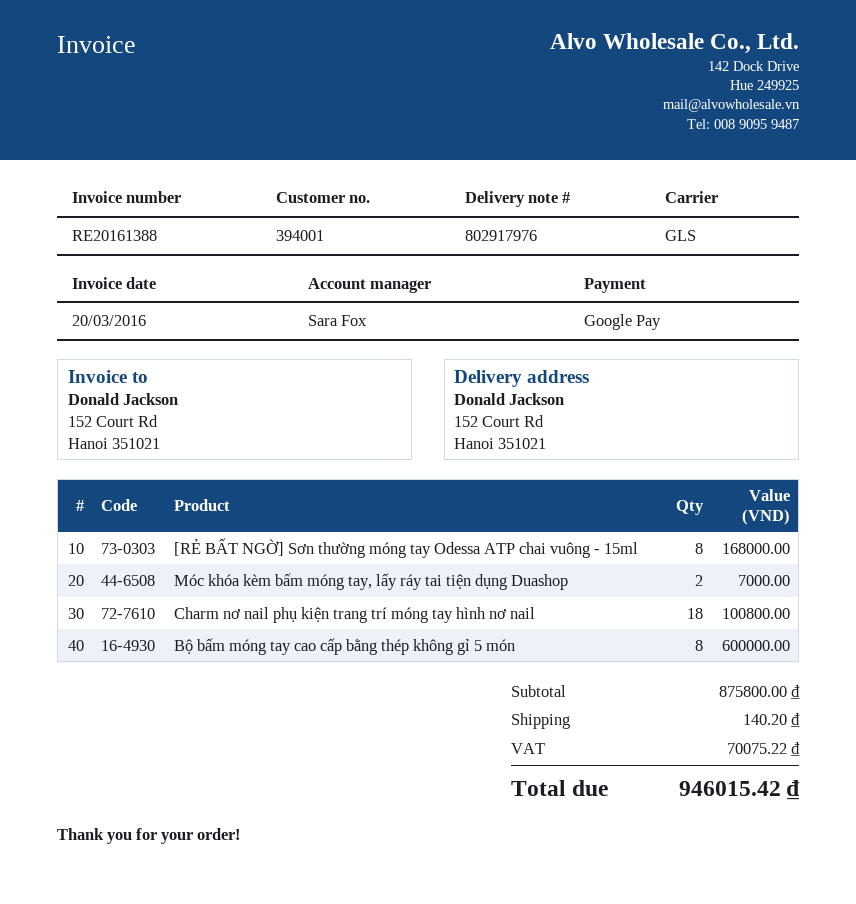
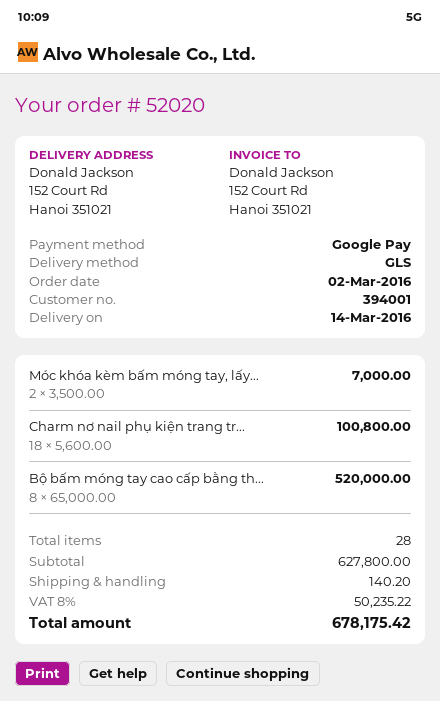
[RẺ BẤT NGỜ] Sơn thường móng tay Odessa ATP chai vuông - 15ml: 8 for 168000.00 -> none
Bộ bấm móng tay cao cấp bằng thép không gỉ 5 món: 8 for 600000.00 -> 8 for 520000.00
subtotal: 875800.00 -> 627800.00
tax: 70075.22 -> 50235.22
total: 946015.42 -> 678175.42

